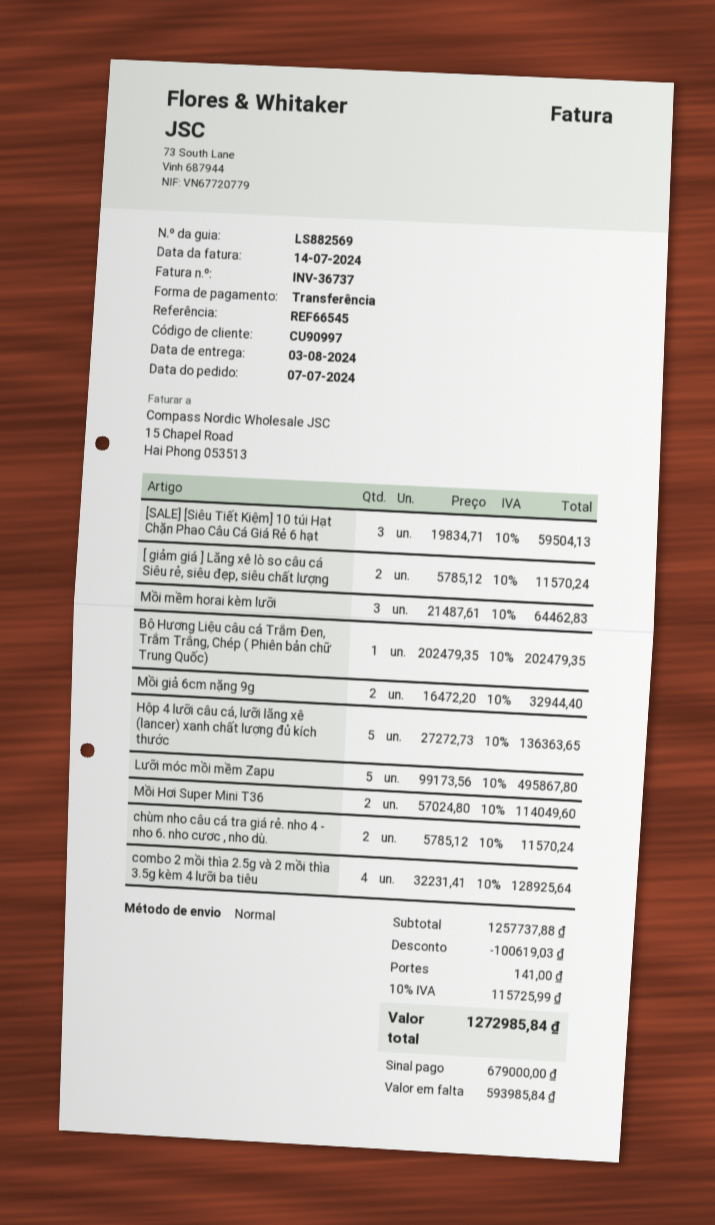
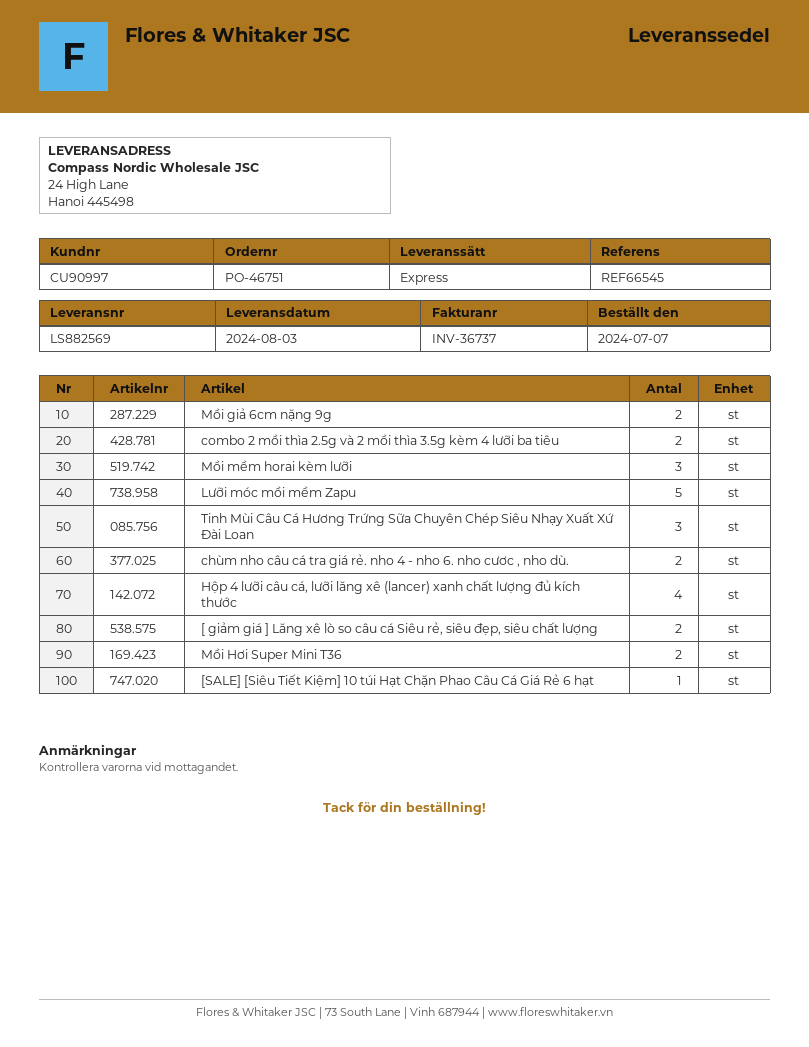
shipping method: standard -> express
[SALE] [Siêu Tiết Kiệm] 10 túi Hạt Chặn Phao Câu Cá Giá Rẻ 6 hạt: 3 -> 1
Bộ Hương Liệu câu cá Trắm Đen, Trắm Trắng, Chép ( Phiên bản chữ Trung Quốc): 1 -> none
Hộp 4 lưỡi câu cá, lưỡi lăng xê (lancer) xanh chất lượng đủ kích thước: 5 -> 4
combo 2 mồi thìa 2.5g và 2 mồi thìa 3.5g kèm 4 lưỡi ba tiêu: 4 -> 2
Tinh Mùi Câu Cá Hương Trứng Sữa Chuyên Chép Siêu Nhạy Xuất Xứ Đài Loan: none -> 3

